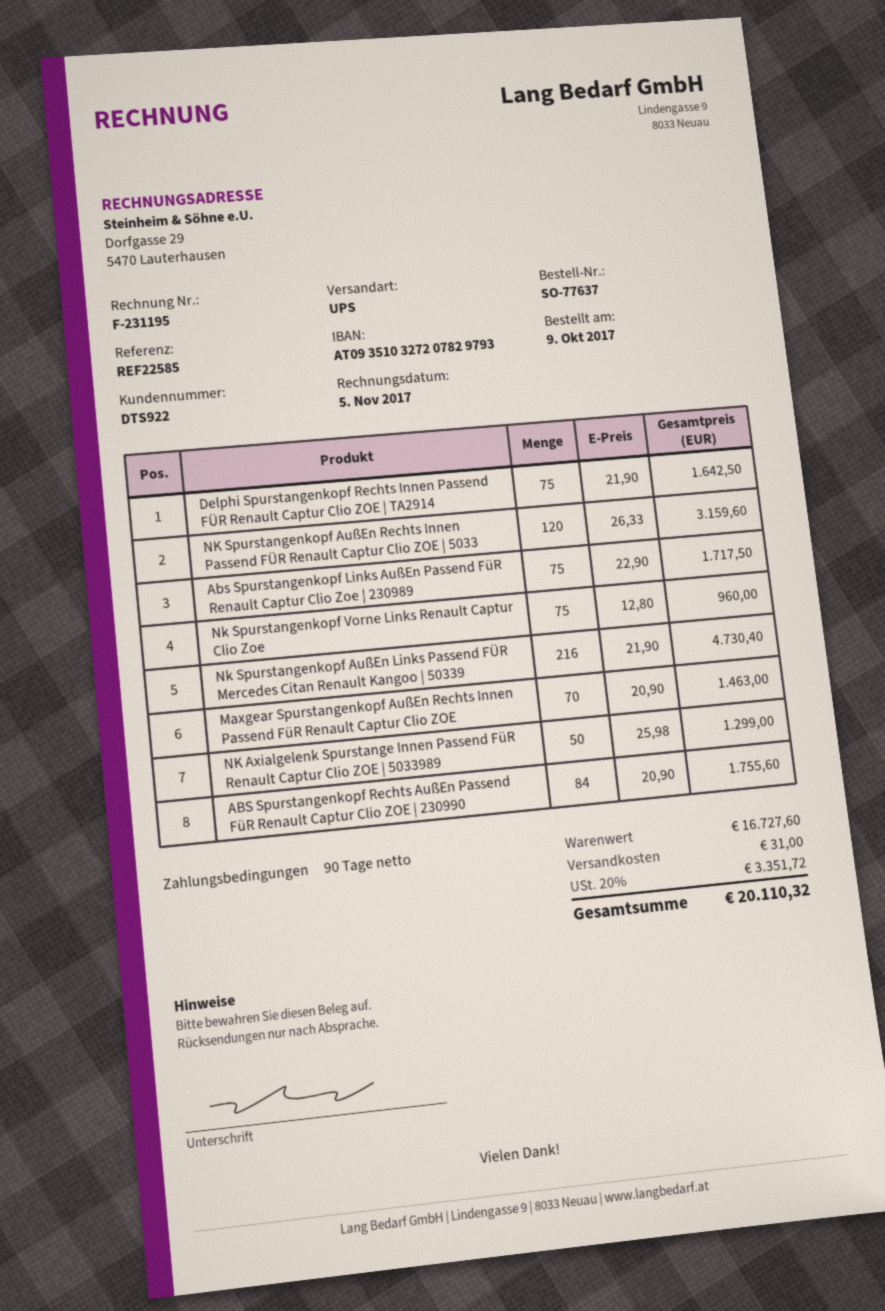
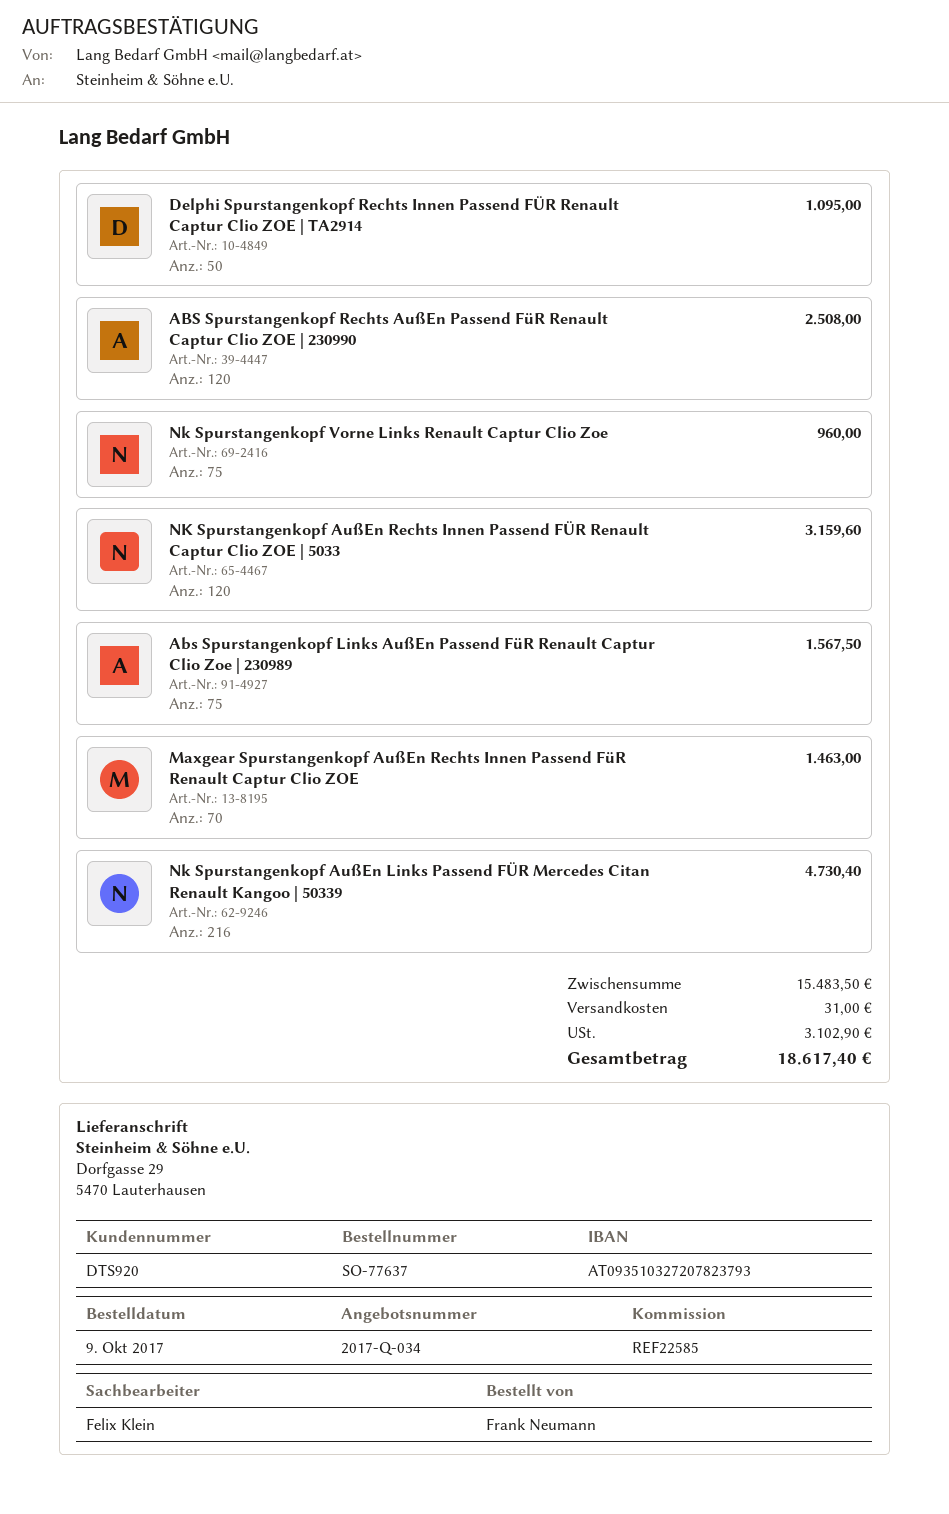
customer number: DTS922 -> DTS920
bank account: AT093510327207829793 -> AT093510327207823793
Delphi Spurstangenkopf Rechts Innen Passend FÜR Renault Captur Clio ZOE | TA2914: 75 for 1642.50 -> 50 for 1095.00
Abs Spurstangenkopf Links AußEn Passend FüR Renault Captur Clio Zoe | 230989: 75 for 1717.50 -> 75 for 1567.50
NK Axialgelenk Spurstange Innen Passend FüR Renault Captur Clio ZOE | 5033989: 50 for 1299.00 -> none
ABS Spurstangenkopf Rechts AußEn Passend FüR Renault Captur Clio ZOE | 230990: 84 for 1755.60 -> 120 for 2508.00
subtotal: 16727.60 -> 15483.50
tax: 3351.72 -> 3102.90
total: 20110.32 -> 18617.40

